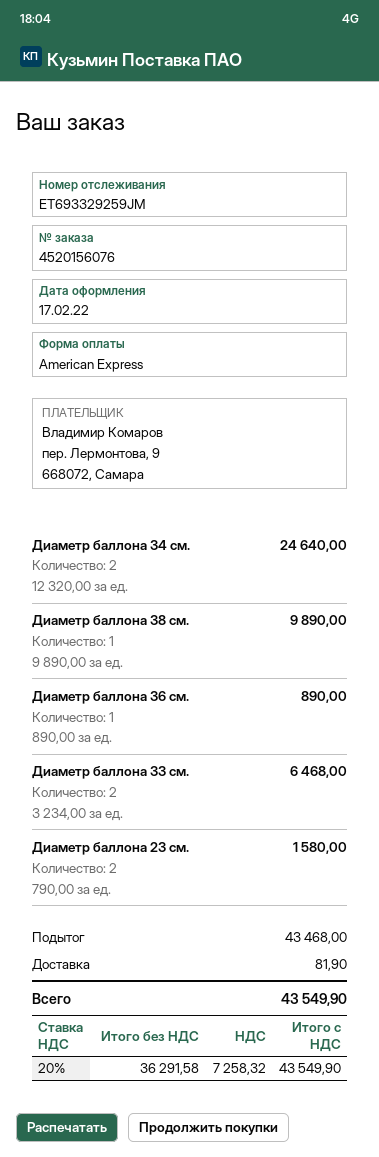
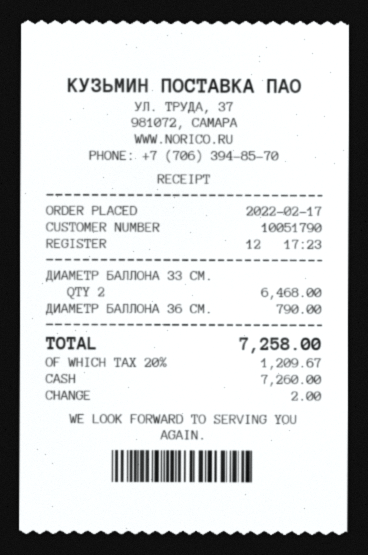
payment method: American Express -> cash
Диаметр баллона 34 см.: 2 for 24640.00 -> none
Диаметр баллона 38 см.: 1 for 9890.00 -> none
Диаметр баллона 36 см.: 1 for 890.00 -> 1 for 790.00
Диаметр баллона 23 см.: 2 for 1580.00 -> none
shipping: 81.90 -> none
tax: 20% = 7258.32 -> 20% = 1209.67
total: 43549.90 -> 7258.00

